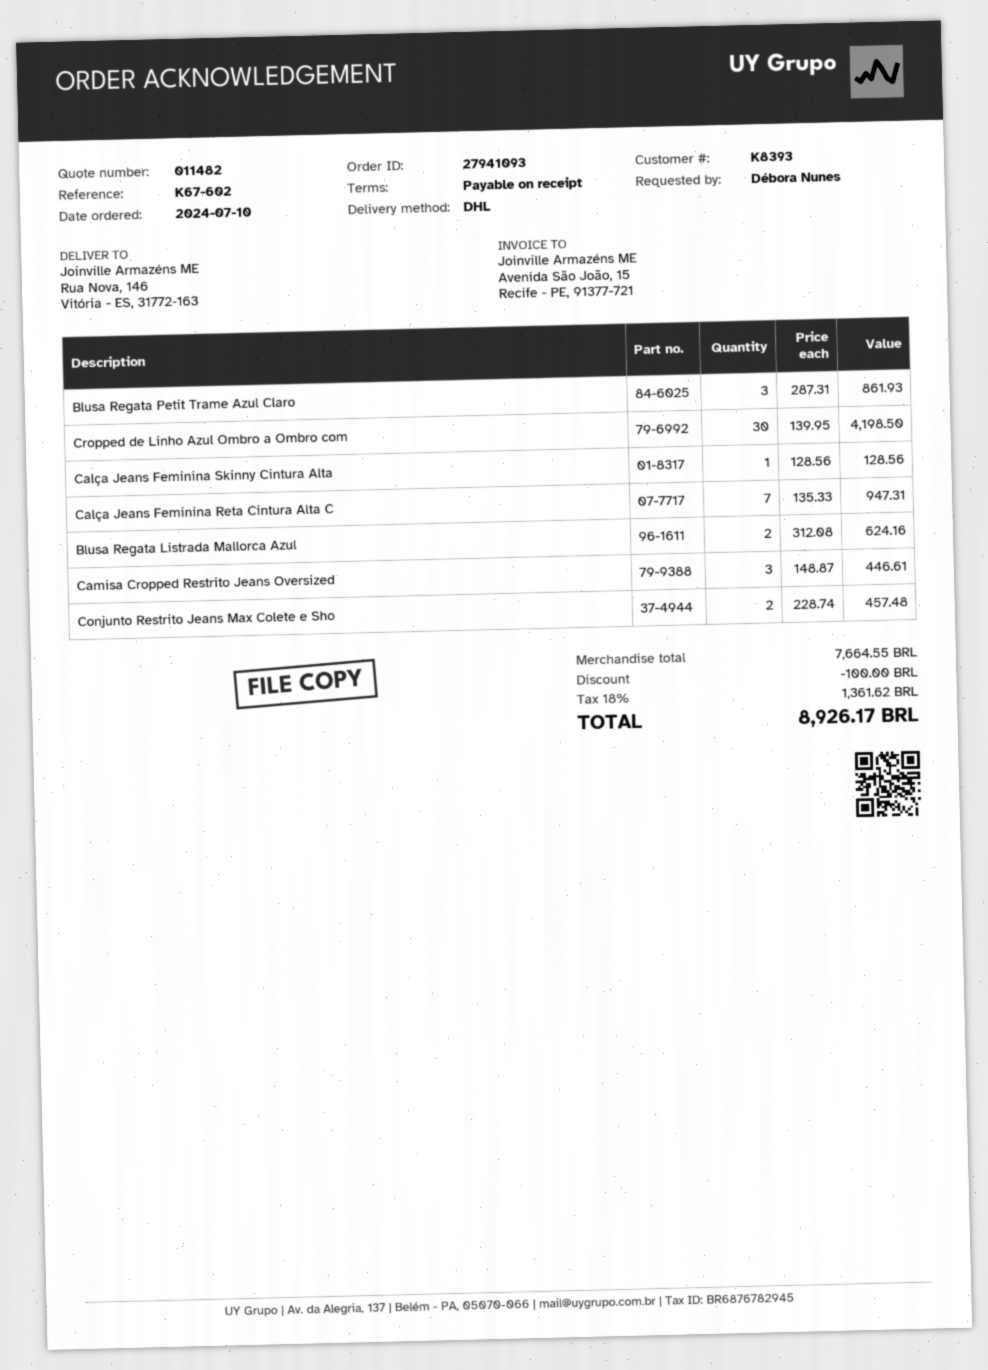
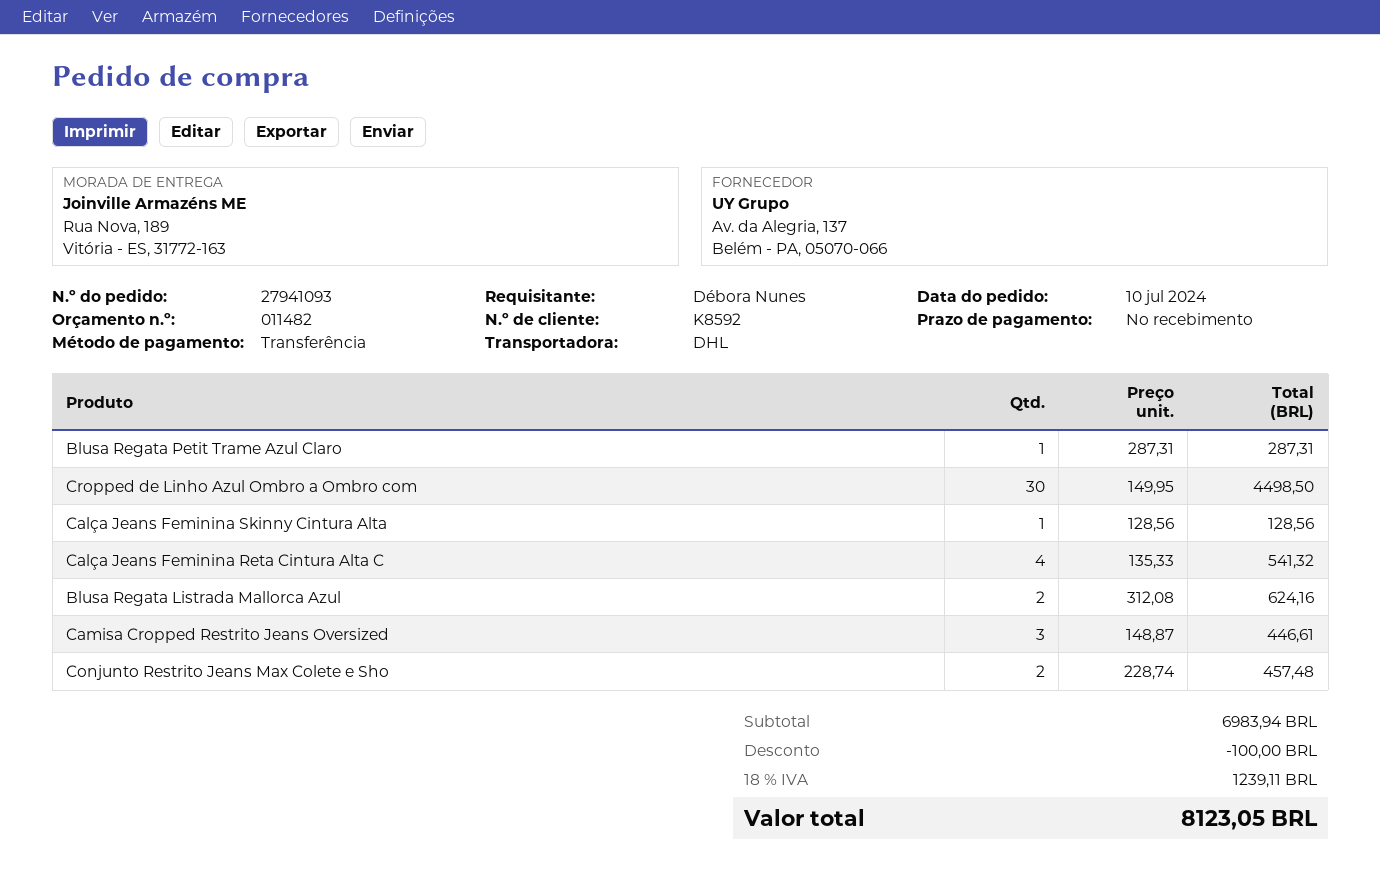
customer number: K8393 -> K8592
ship to: Rua Nova, 146, Vitória - ES, 31772-163 -> Rua Nova, 189, Vitória - ES, 31772-163
Blusa Regata Petit Trame Azul Claro: 3 x 287.31 = 861.93 -> 1 x 287.31 = 287.31
Cropped de Linho Azul Ombro a Ombro com: 30 x 139.95 = 4198.50 -> 30 x 149.95 = 4498.50
Calça Jeans Feminina Reta Cintura Alta C: 7 x 135.33 = 947.31 -> 4 x 135.33 = 541.32
subtotal: 7664.55 -> 6983.94
tax: 18% = 1361.62 -> 18% = 1239.11
total: 8926.17 -> 8123.05

